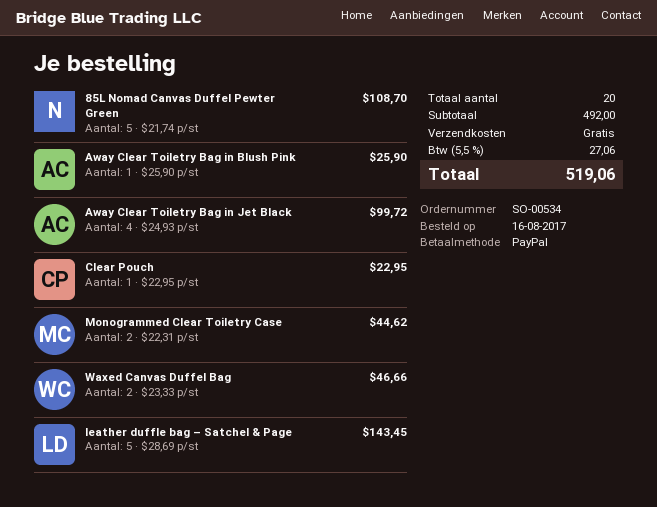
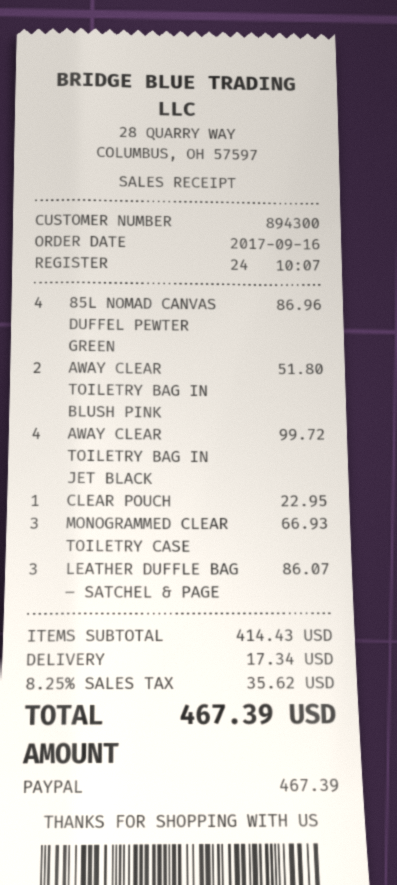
order date: 2017-08-16 -> 2017-09-16
85L Nomad Canvas Duffel Pewter Green: 5 for 108.70 -> 4 for 86.96
Away Clear Toiletry Bag in Blush Pink: 1 for 25.90 -> 2 for 51.80
Monogrammed Clear Toiletry Case: 2 for 44.62 -> 3 for 66.93
Waxed Canvas Duffel Bag: 2 for 46.66 -> none
leather duffle bag – Satchel & Page: 5 for 143.45 -> 3 for 86.07
subtotal: 492.00 -> 414.43
shipping: 0.00 -> 17.34
tax: 5.5% = 27.06 -> 8.25% = 35.62
total: 519.06 -> 467.39

